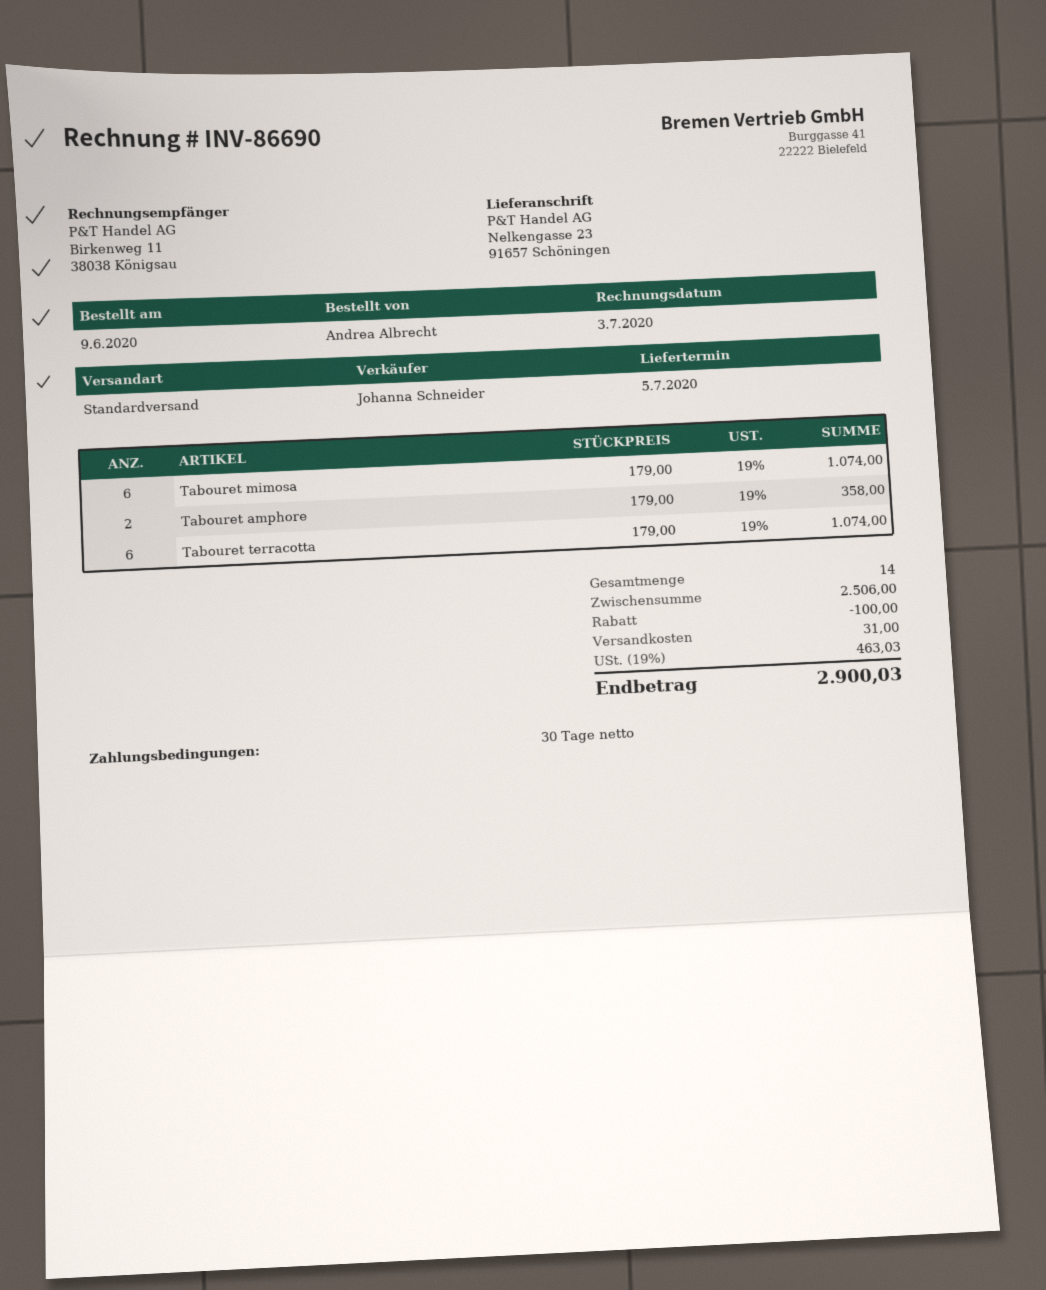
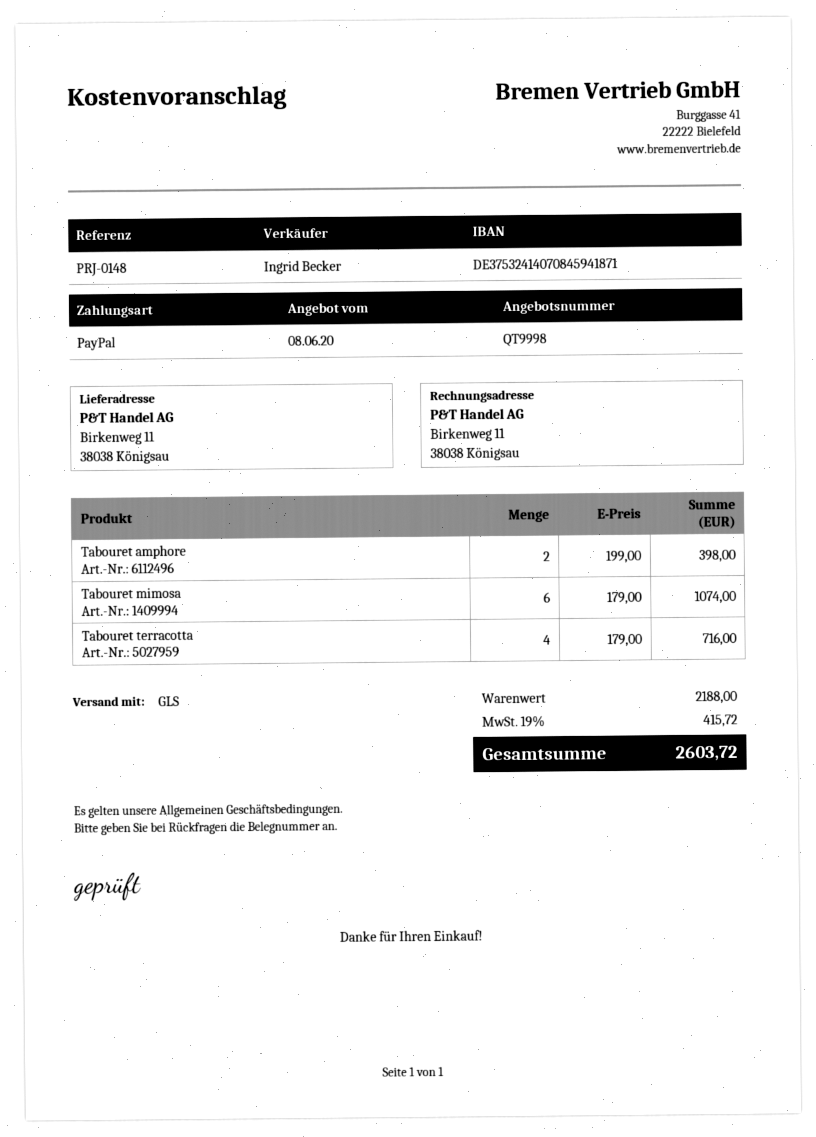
sales rep: Johanna Schneider -> Ingrid Becker
shipping method: standard -> GLS
ship to: Nelkengasse 23, 91657 Schöningen -> Birkenweg 11, 38038 Königsau
Tabouret amphore: 2 x 179.00 = 358.00 -> 2 x 199.00 = 398.00
Tabouret terracotta: 6 x 179.00 = 1074.00 -> 4 x 179.00 = 716.00
subtotal: 2506.00 -> 2188.00
discount: 100.00 -> none
shipping: 31.00 -> none
tax: 19% = 463.03 -> 19% = 415.72
total: 2900.03 -> 2603.72

